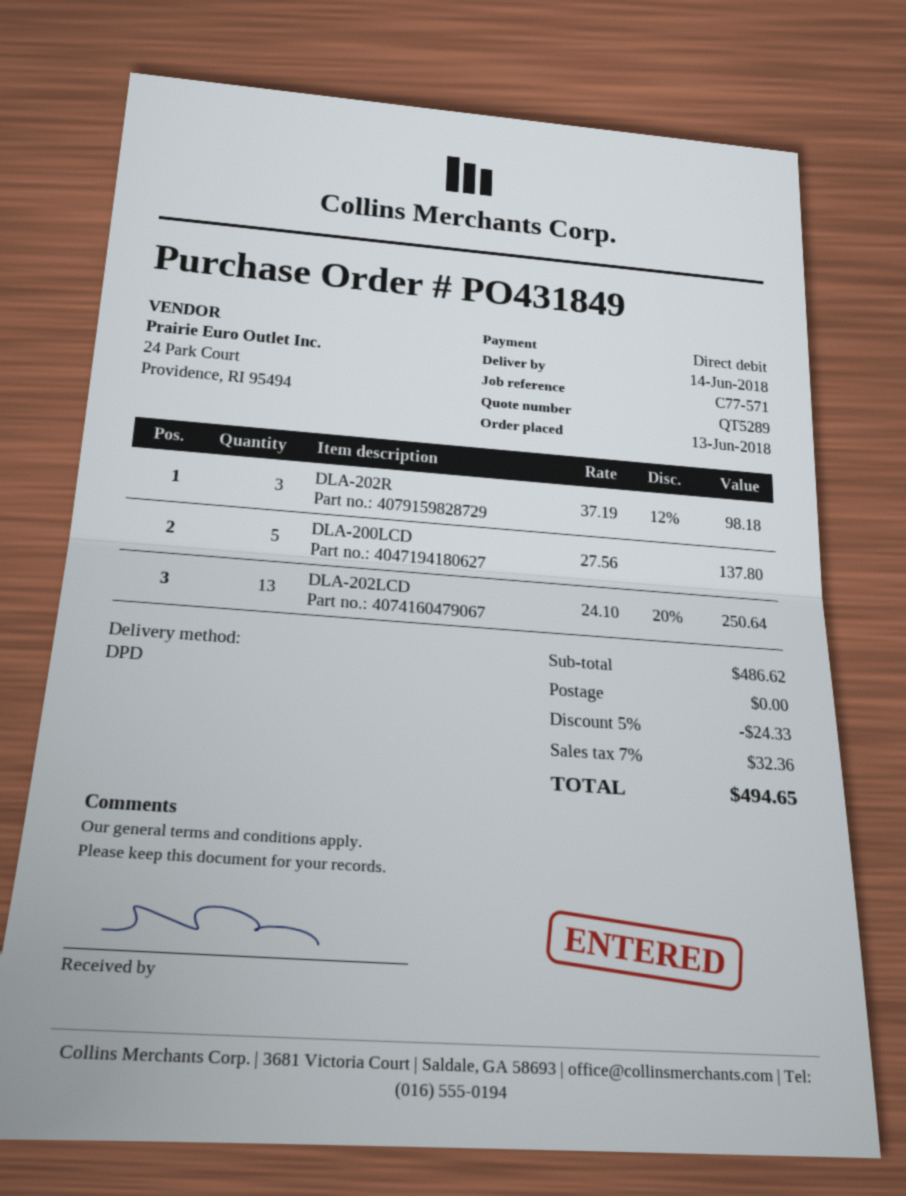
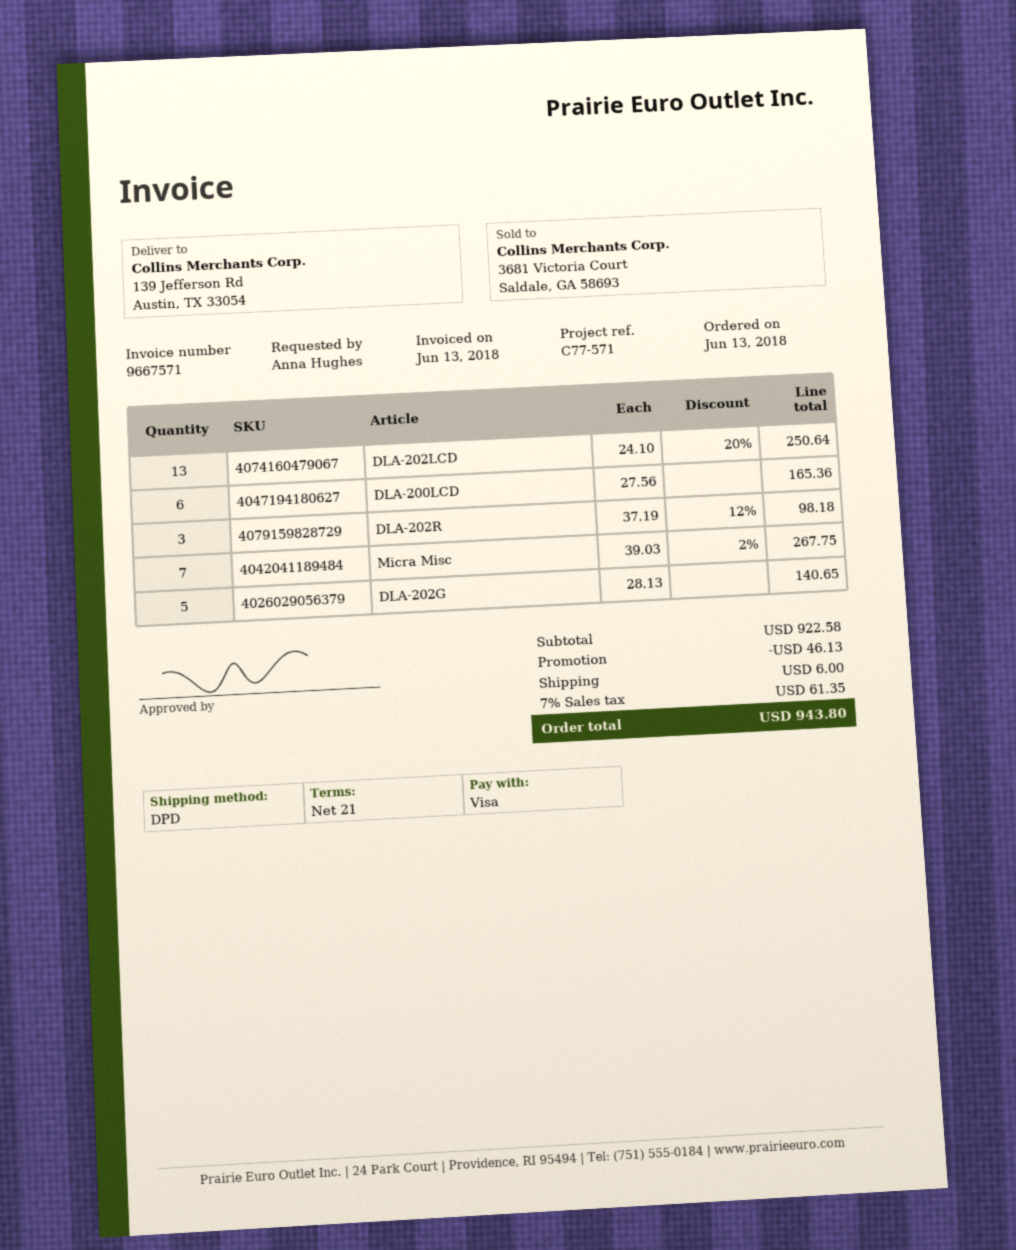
payment method: direct debit -> Visa
DLA-200LCD: 5 x 27.56 = 137.80 -> 6 x 27.56 = 165.36
Micra Misc: none -> 7 x 39.03 - 2% = 267.75
DLA-202G: none -> 5 x 28.13 = 140.65
subtotal: 486.62 -> 922.58
discount: 24.33 -> 46.13
shipping: 0.00 -> 6.00
tax: 7% = 32.36 -> 7% = 61.35
total: 494.65 -> 943.80

